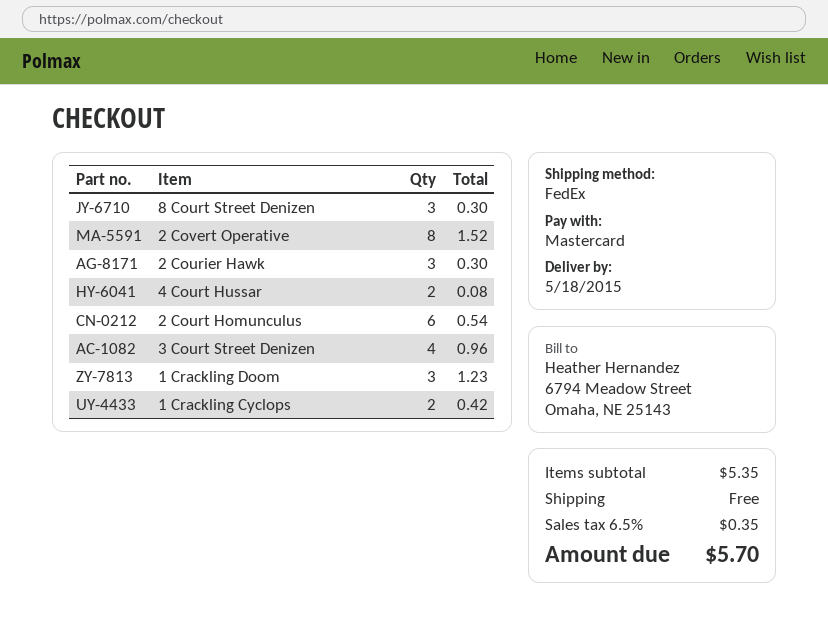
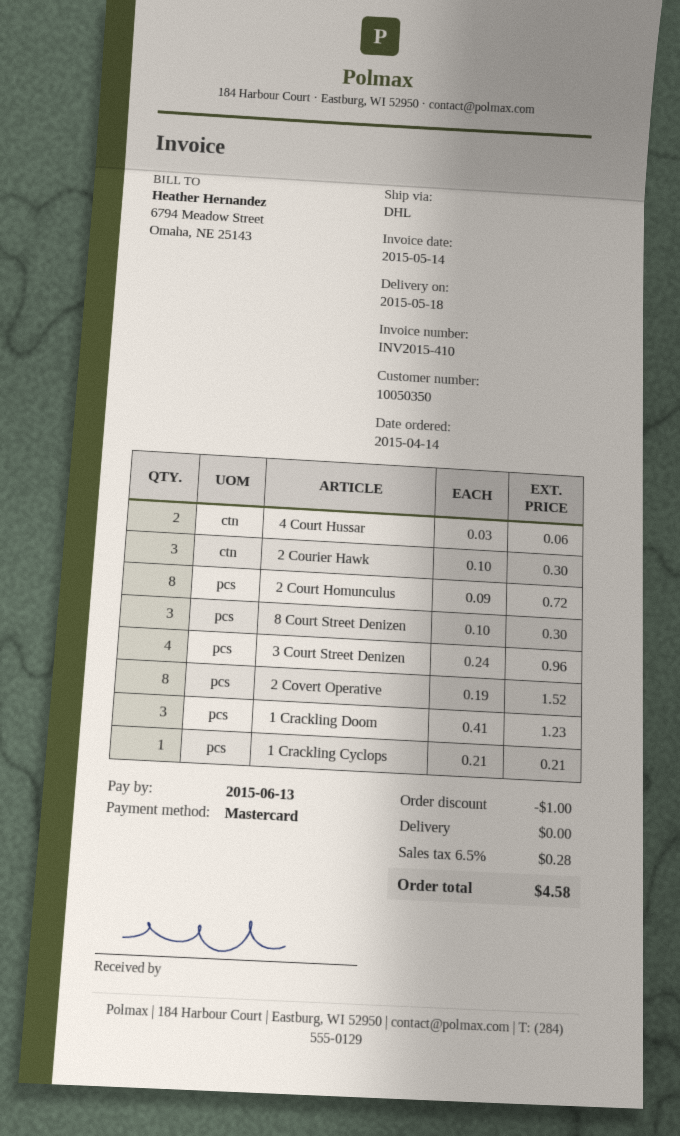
shipping method: FedEx -> DHL
4 Court Hussar: 2 for 0.08 -> 2 for 0.06
2 Court Homunculus: 6 for 0.54 -> 8 for 0.72
1 Crackling Cyclops: 2 for 0.42 -> 1 for 0.21
discount: none -> 1.00
tax: 6.5% = 0.35 -> 6.5% = 0.28
total: 5.70 -> 4.58

